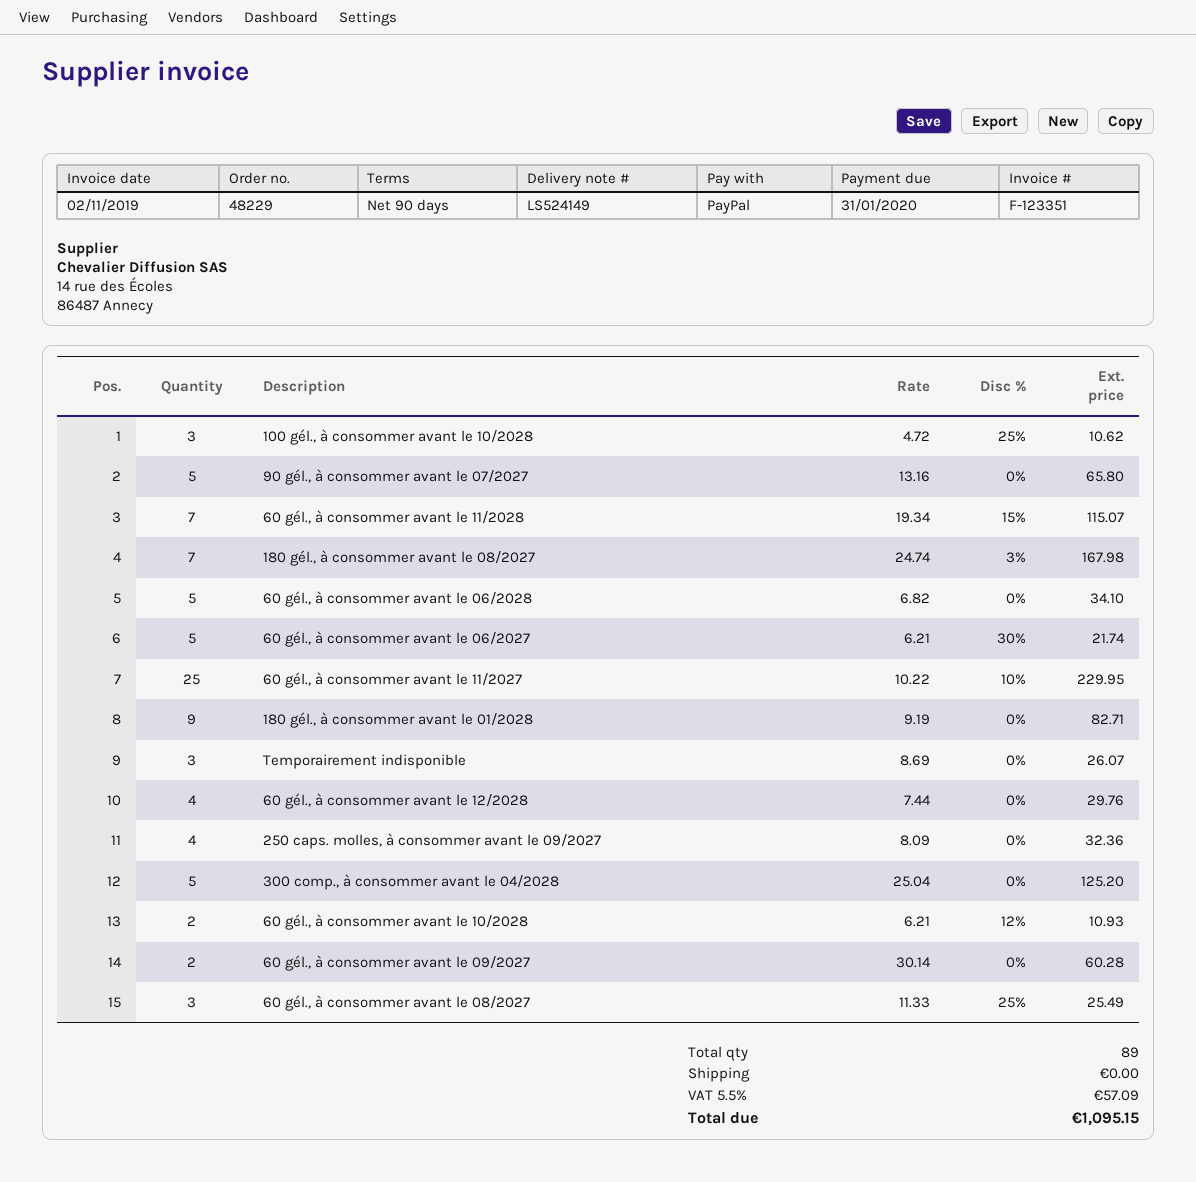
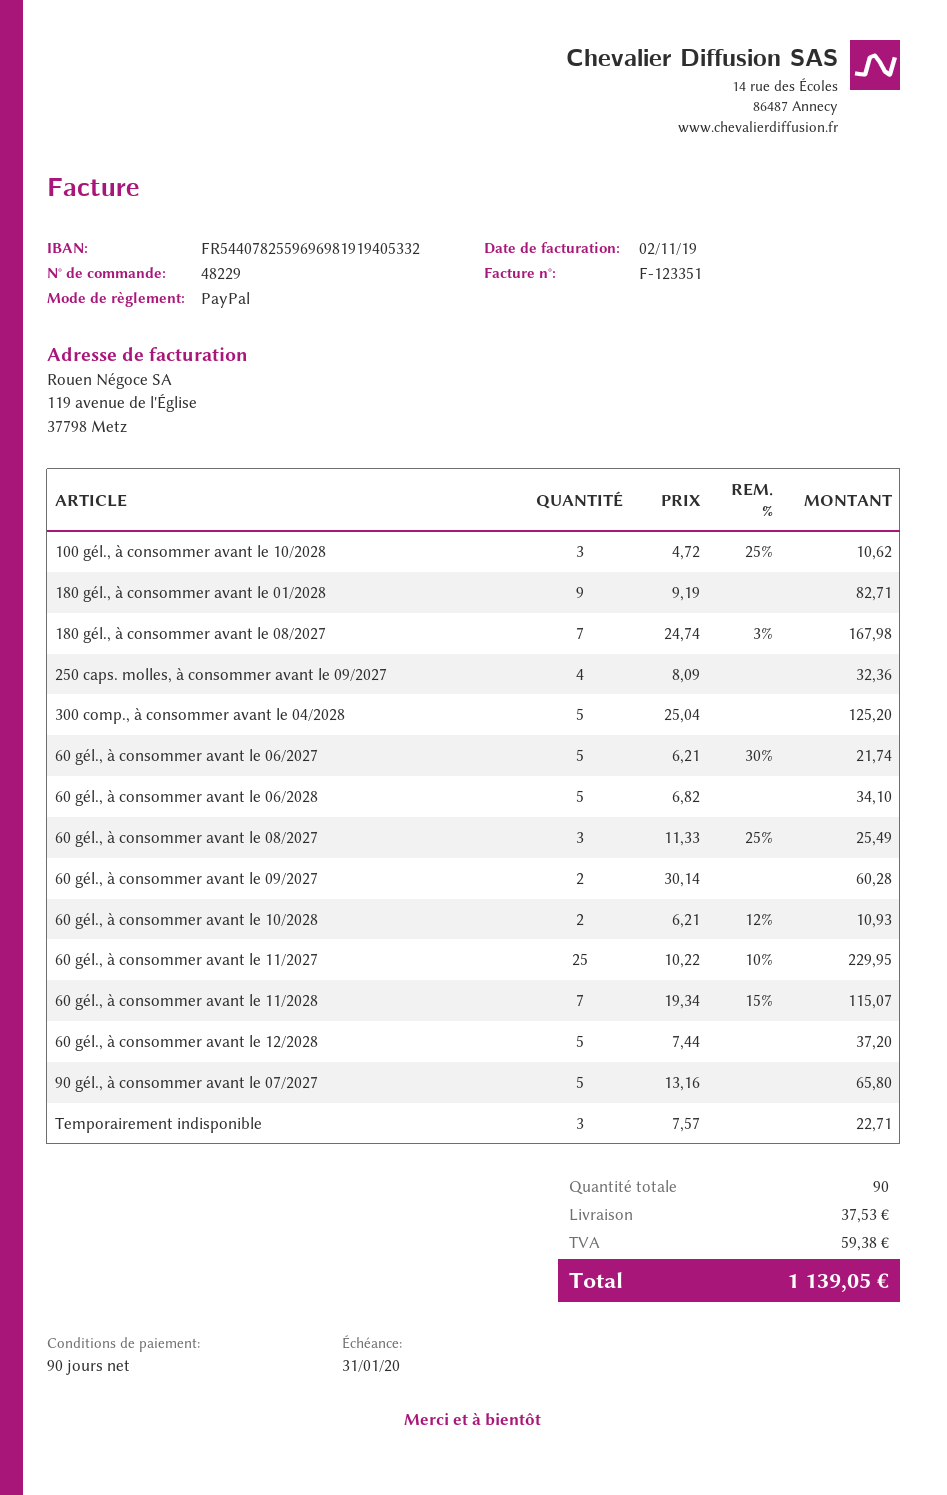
Temporairement indisponible: 3 x 8.69 = 26.07 -> 3 x 7.57 = 22.71
60 gél., à consommer avant le 12/2028: 4 x 7.44 = 29.76 -> 5 x 7.44 = 37.20
total quantity: 89 -> 90
shipping: 0.00 -> 37.53
tax: 57.09 -> 59.38
total: 1095.15 -> 1139.05

